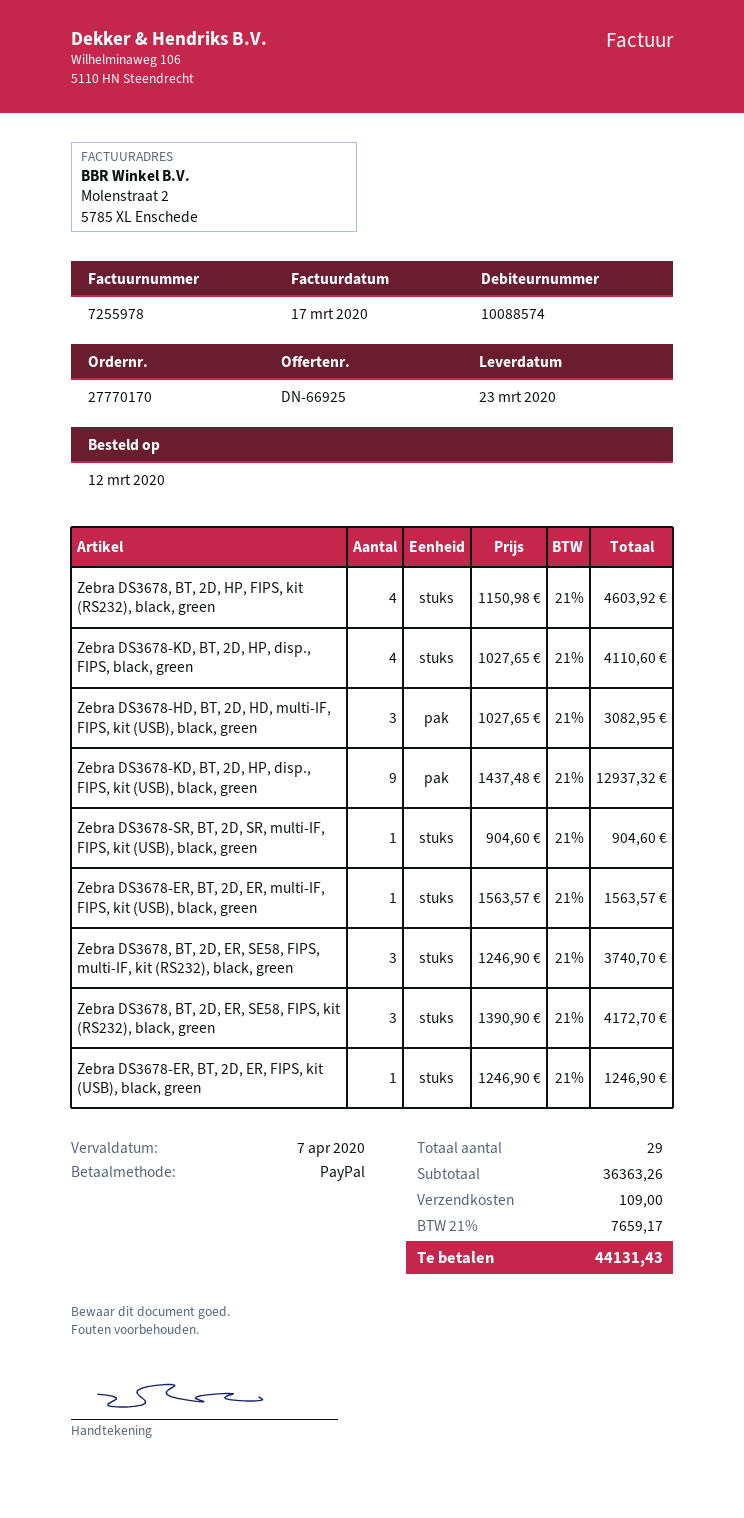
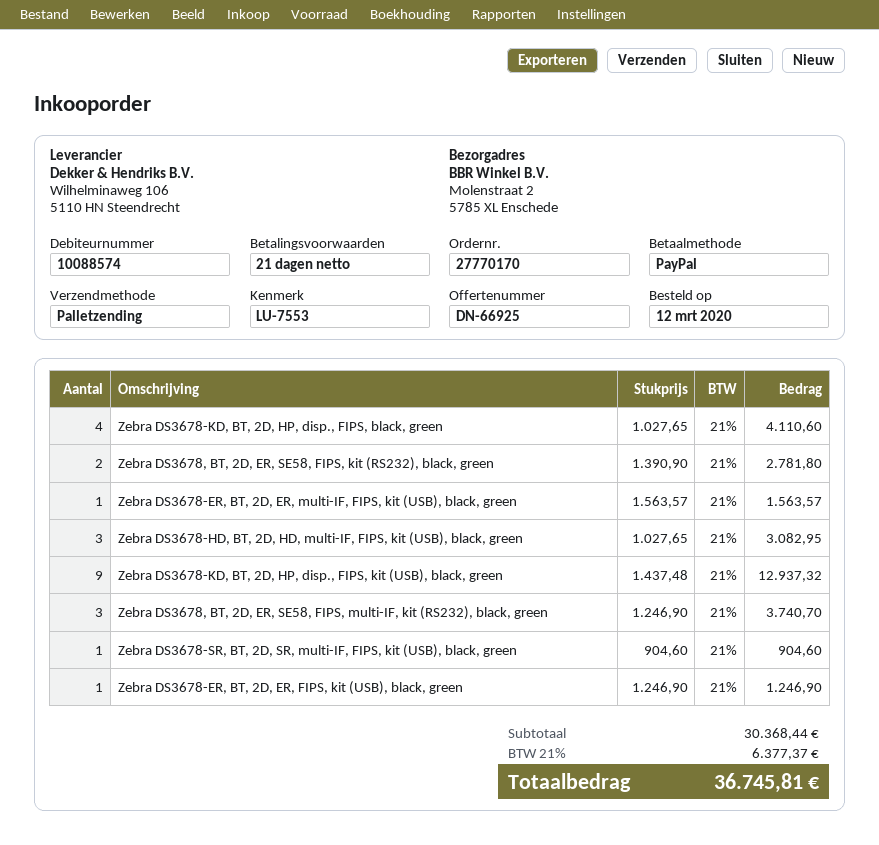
Zebra DS3678, BT, 2D, HP, FIPS, kit (RS232), black, green: 4 x 1150.98 = 4603.92 -> none
Zebra DS3678, BT, 2D, ER, SE58, FIPS, kit (RS232), black, green: 3 x 1390.90 = 4172.70 -> 2 x 1390.90 = 2781.80
subtotal: 36363.26 -> 30368.44
shipping: 109.00 -> none
tax: 21% = 7659.17 -> 21% = 6377.37
total: 44131.43 -> 36745.81

